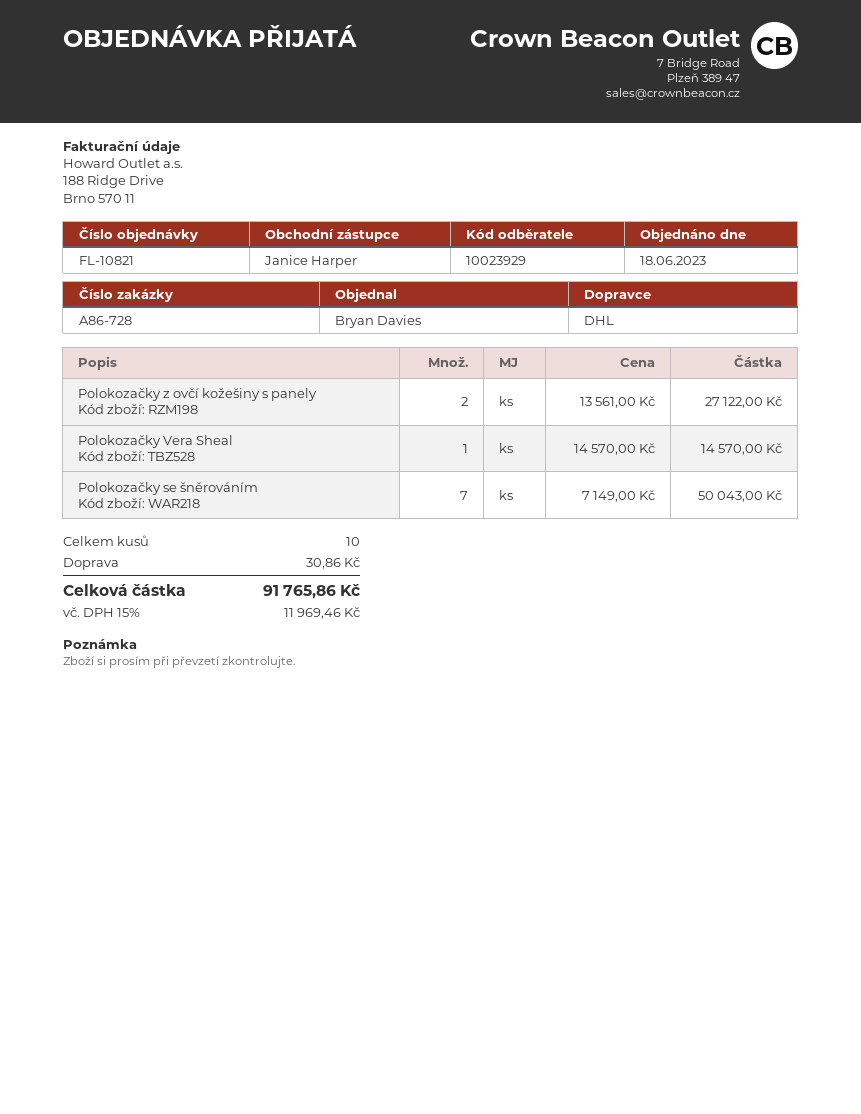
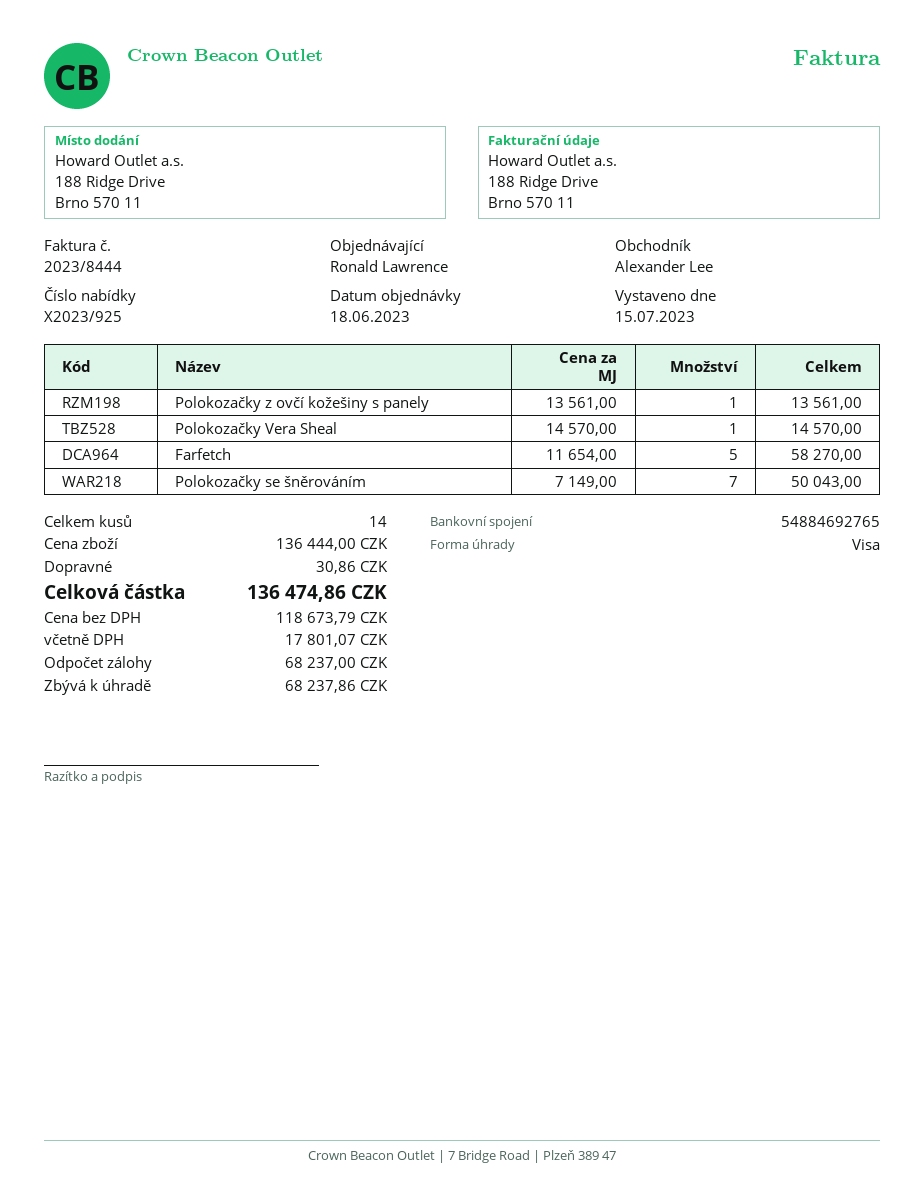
ordered by: Bryan Davies -> Ronald Lawrence
sales rep: Janice Harper -> Alexander Lee
Polokozačky z ovčí kožešiny s panely: 2 x 13561.00 = 27122.00 -> 1 x 13561.00 = 13561.00
Farfetch: none -> 5 x 11654.00 = 58270.00
total quantity: 10 -> 14
tax: 11969.46 -> 17801.07
total: 91765.86 -> 136474.86

